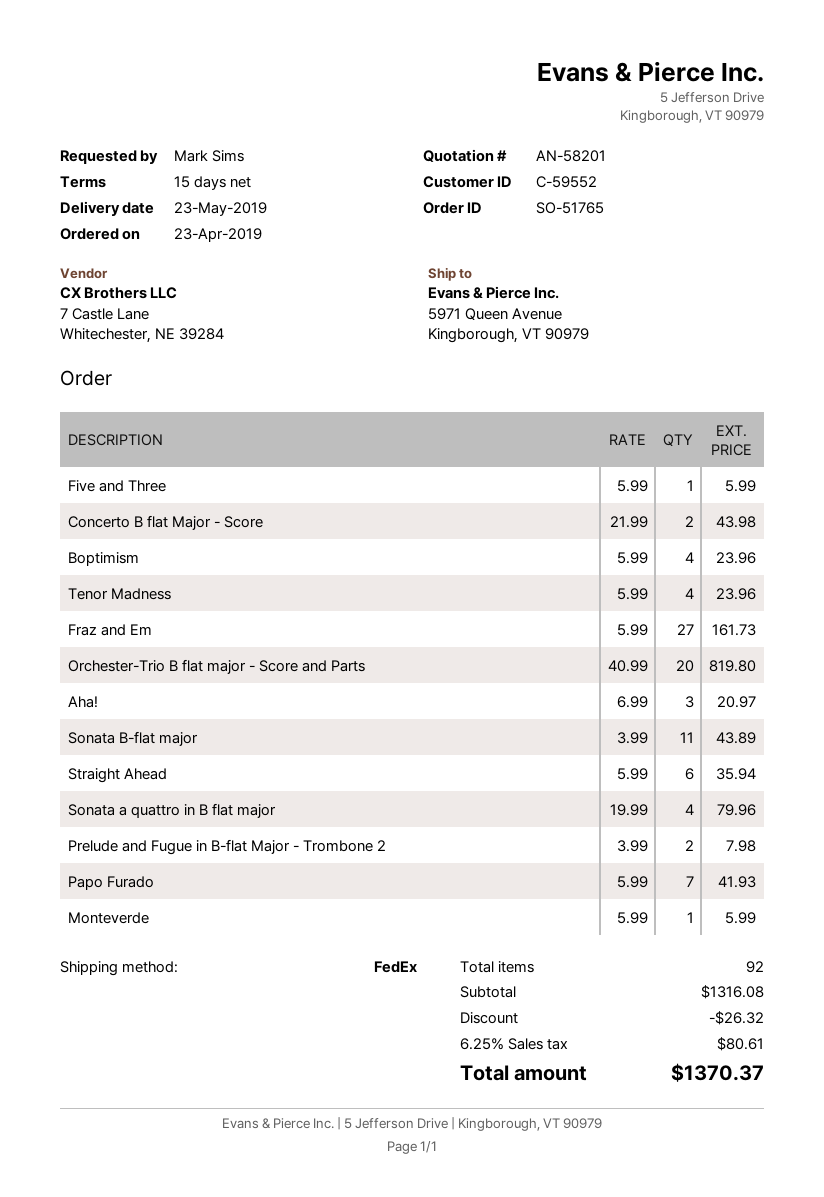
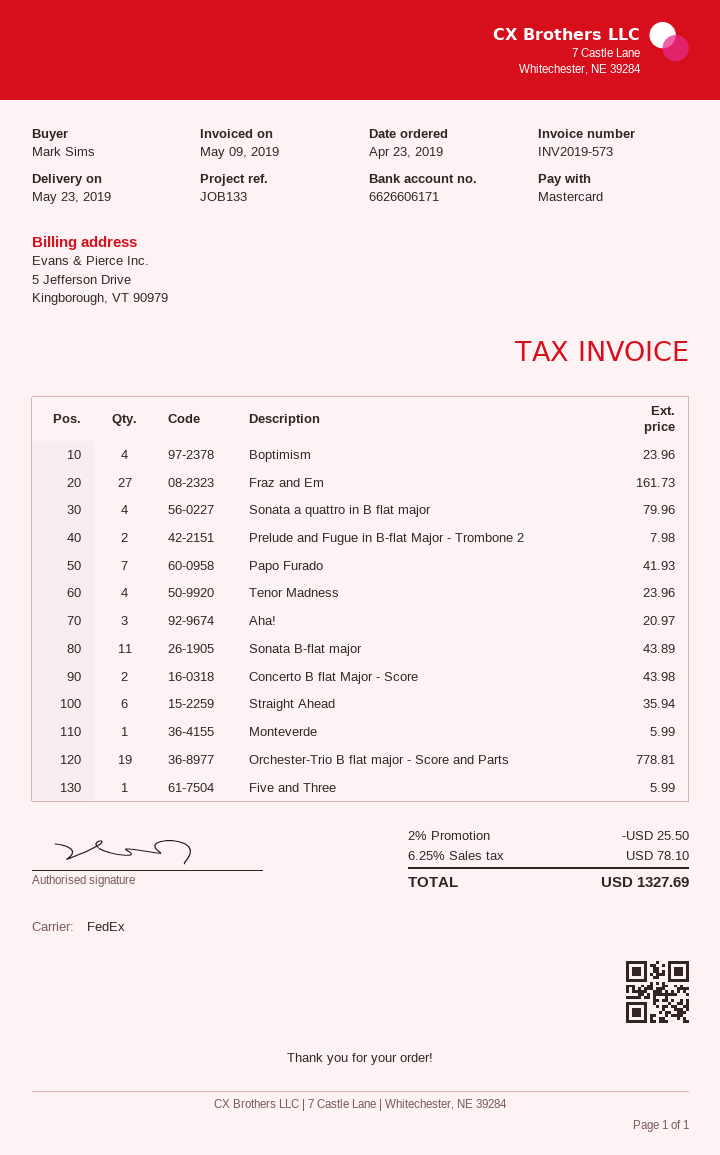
Orchester-Trio B flat major - Score and Parts: 20 for 819.80 -> 19 for 778.81
discount: 26.32 -> 25.50
tax: 6.25% = 80.61 -> 6.25% = 78.10
total: 1370.37 -> 1327.69

